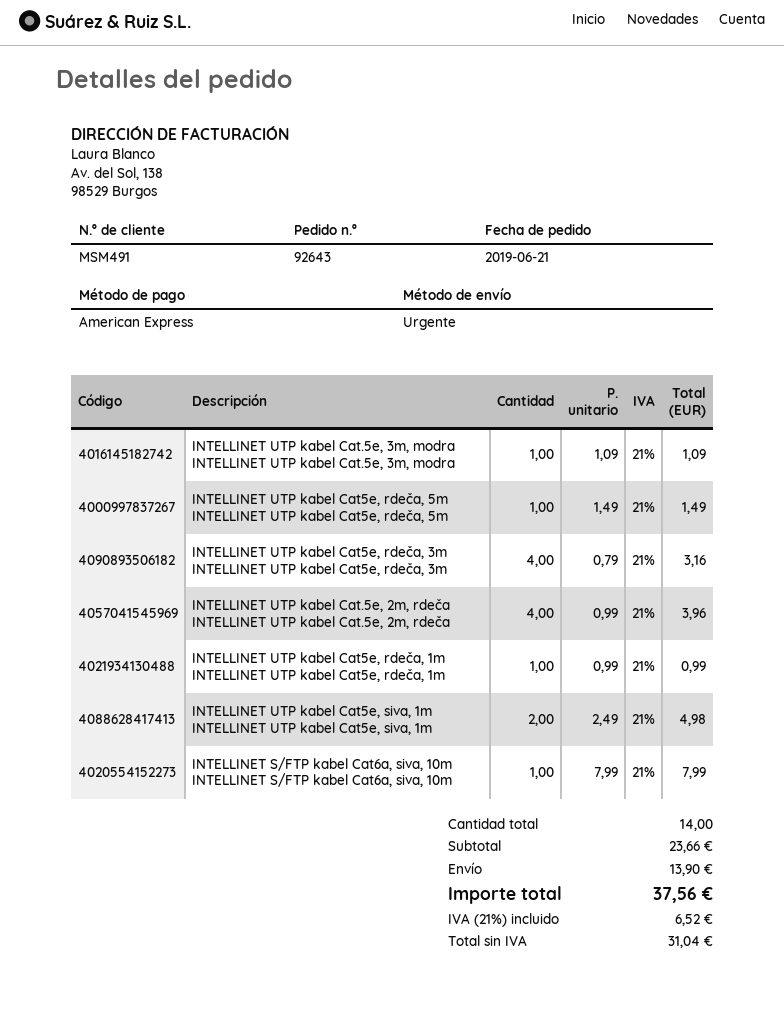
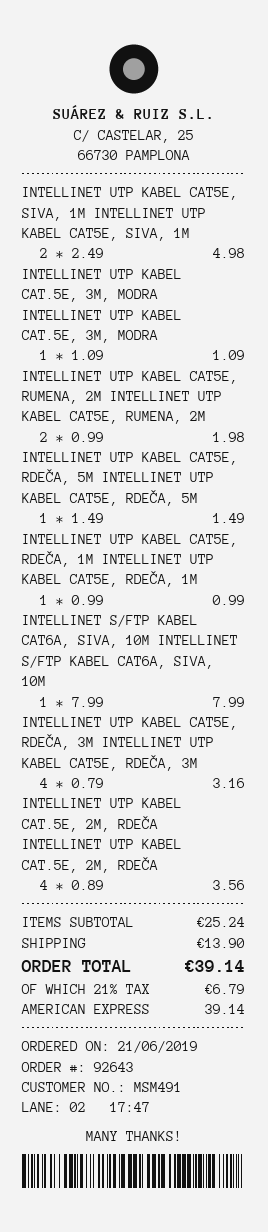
INTELLINET UTP kabel Cat.5e, 2m, rdeča INTELLINET UTP kabel Cat.5e, 2m, rdeča: 4 x 0.99 = 3.96 -> 4 x 0.89 = 3.56
INTELLINET UTP KABEL CAT5E, RUMENA, 2M INTELLINET UTP KABEL CAT5E, RUMENA, 2M: none -> 2 x 0.99 = 1.98
subtotal: 23.66 -> 25.24
tax: 21% = 6.52 -> 21% = 6.79
total: 37.56 -> 39.14

